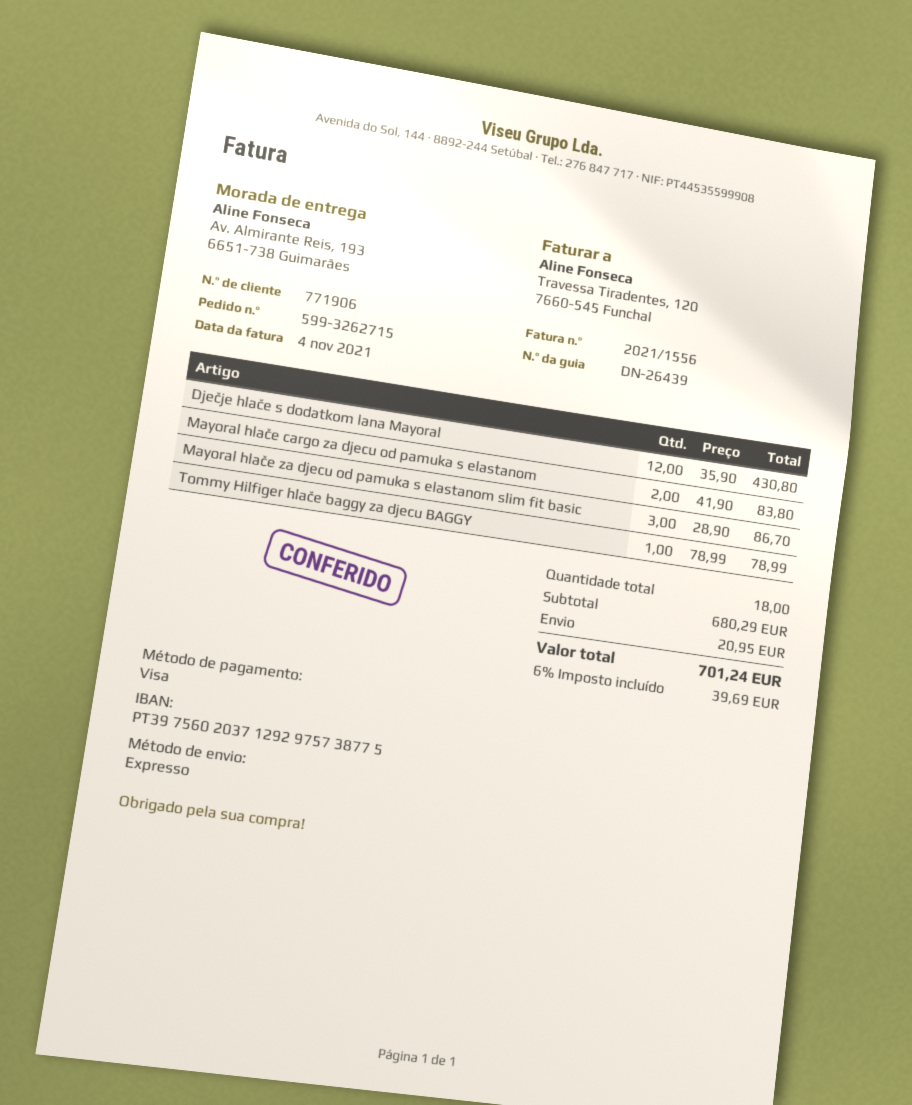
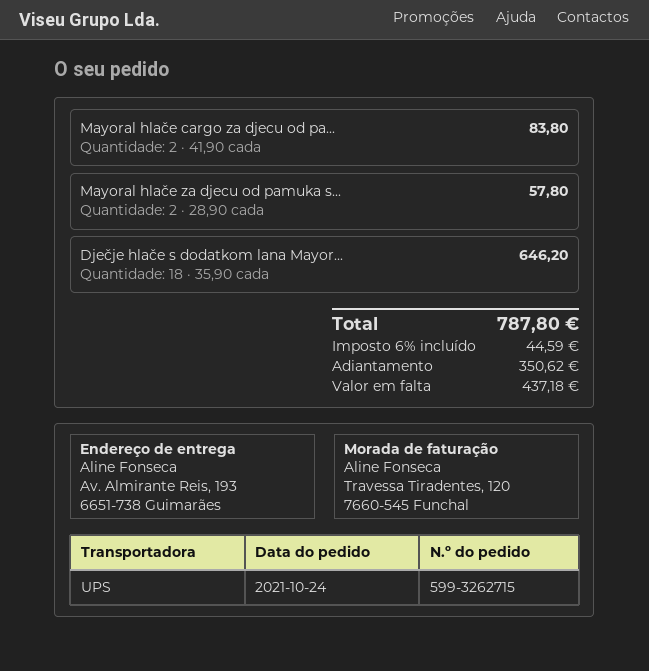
shipping method: express -> UPS
Dječje hlače s dodatkom lana Mayoral: 12 x 35.90 = 430.80 -> 18 x 35.90 = 646.20
Mayoral hlače za djecu od pamuka s elastanom slim fit basic: 3 x 28.90 = 86.70 -> 2 x 28.90 = 57.80
Tommy Hilfiger hlače baggy za djecu BAGGY: 1 x 78.99 = 78.99 -> none
shipping: 20.95 -> none
tax: 6% = 39.69 -> 6% = 44.59
total: 701.24 -> 787.80

